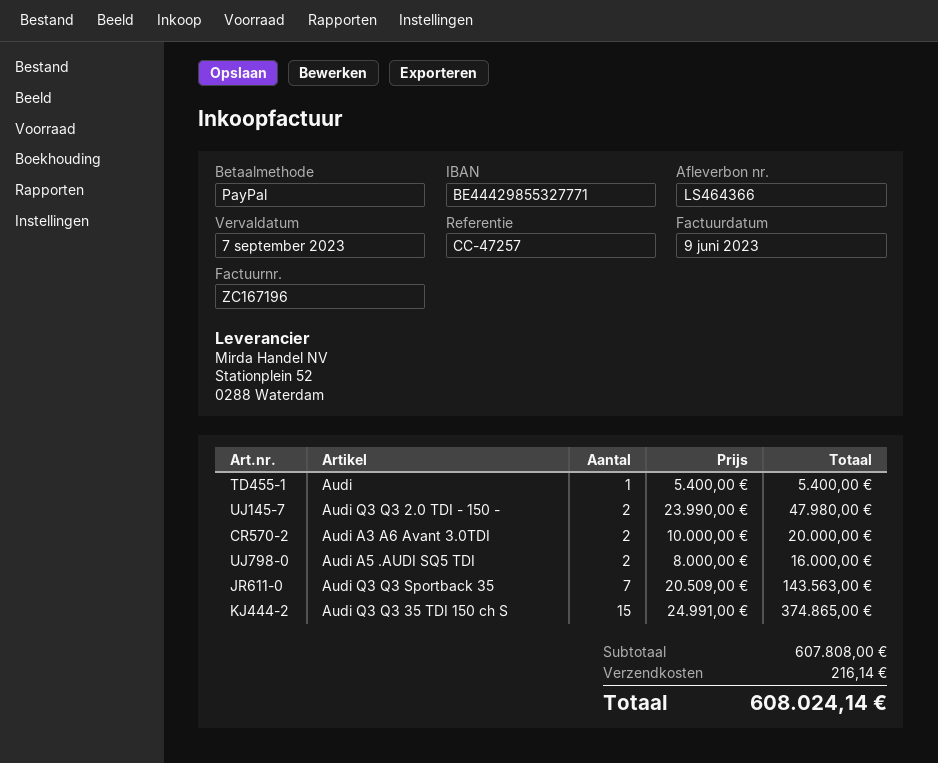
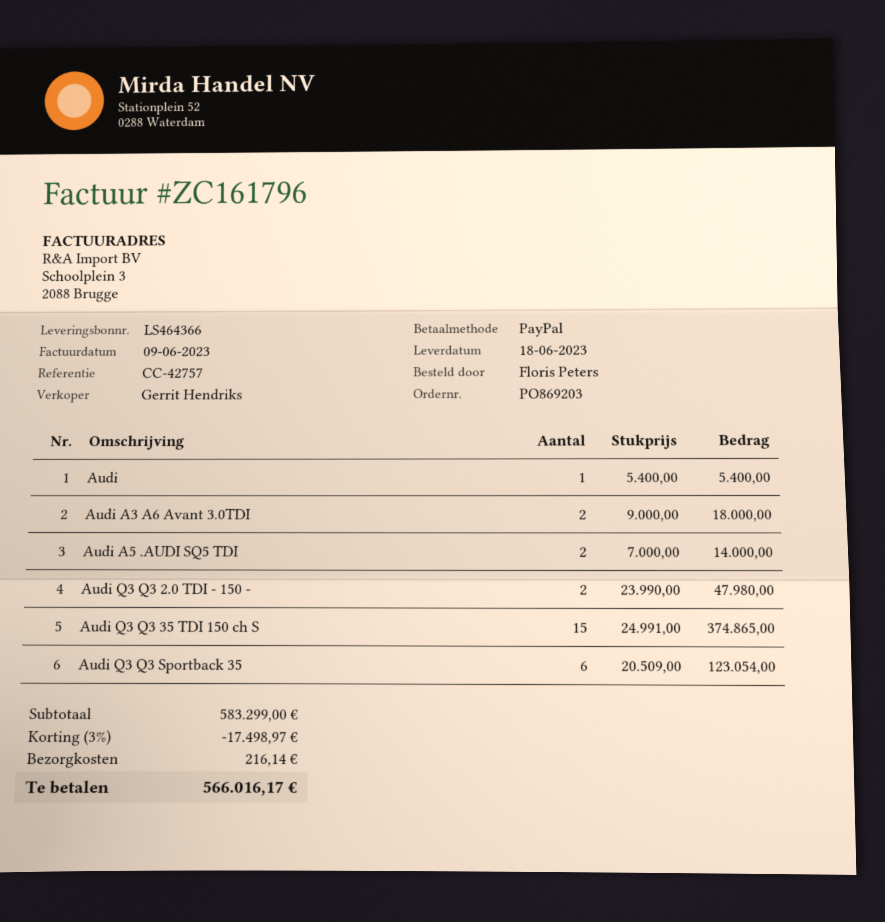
invoice number: ZC167196 -> ZC161796
reference: CC-47257 -> CC-42757
Audi A3 A6 Avant 3.0TDI: 2 x 10000.00 = 20000.00 -> 2 x 9000.00 = 18000.00
Audi A5 .AUDI SQ5 TDI: 2 x 8000.00 = 16000.00 -> 2 x 7000.00 = 14000.00
Audi Q3 Q3 Sportback 35: 7 x 20509.00 = 143563.00 -> 6 x 20509.00 = 123054.00
subtotal: 607808.00 -> 583299.00
discount: none -> 3% = 17498.97
total: 608024.14 -> 566016.17

